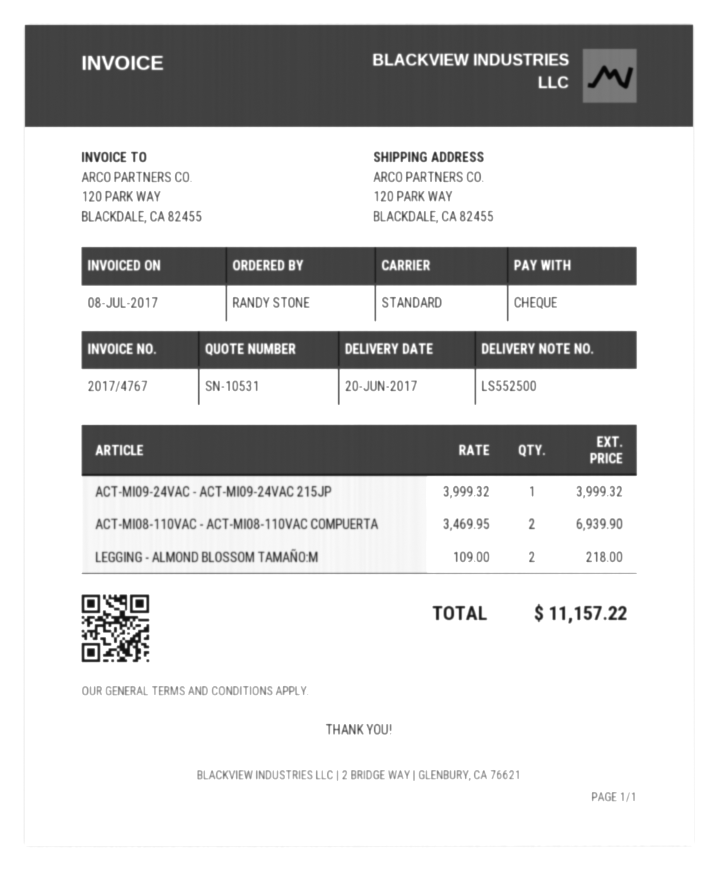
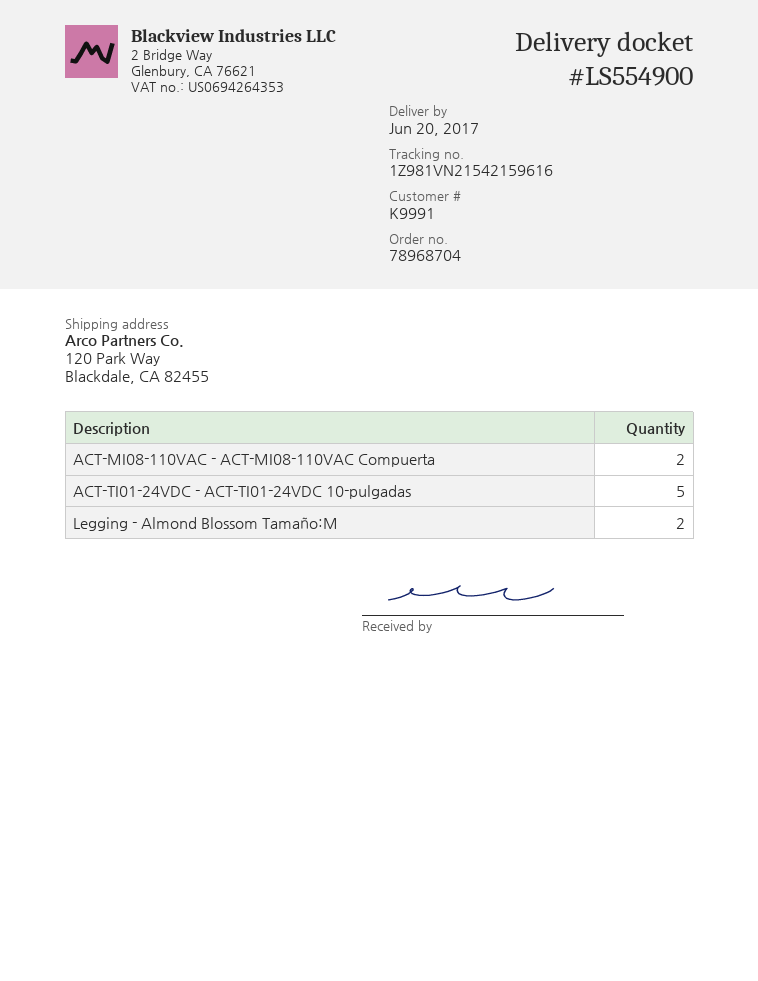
delivery note number: LS552500 -> LS554900
ACT-MI09-24VAC - ACT-MI09-24VAC 215JP: 1 -> none
ACT-TI01-24VDC - ACT-TI01-24VDC 10-pulgadas: none -> 5

